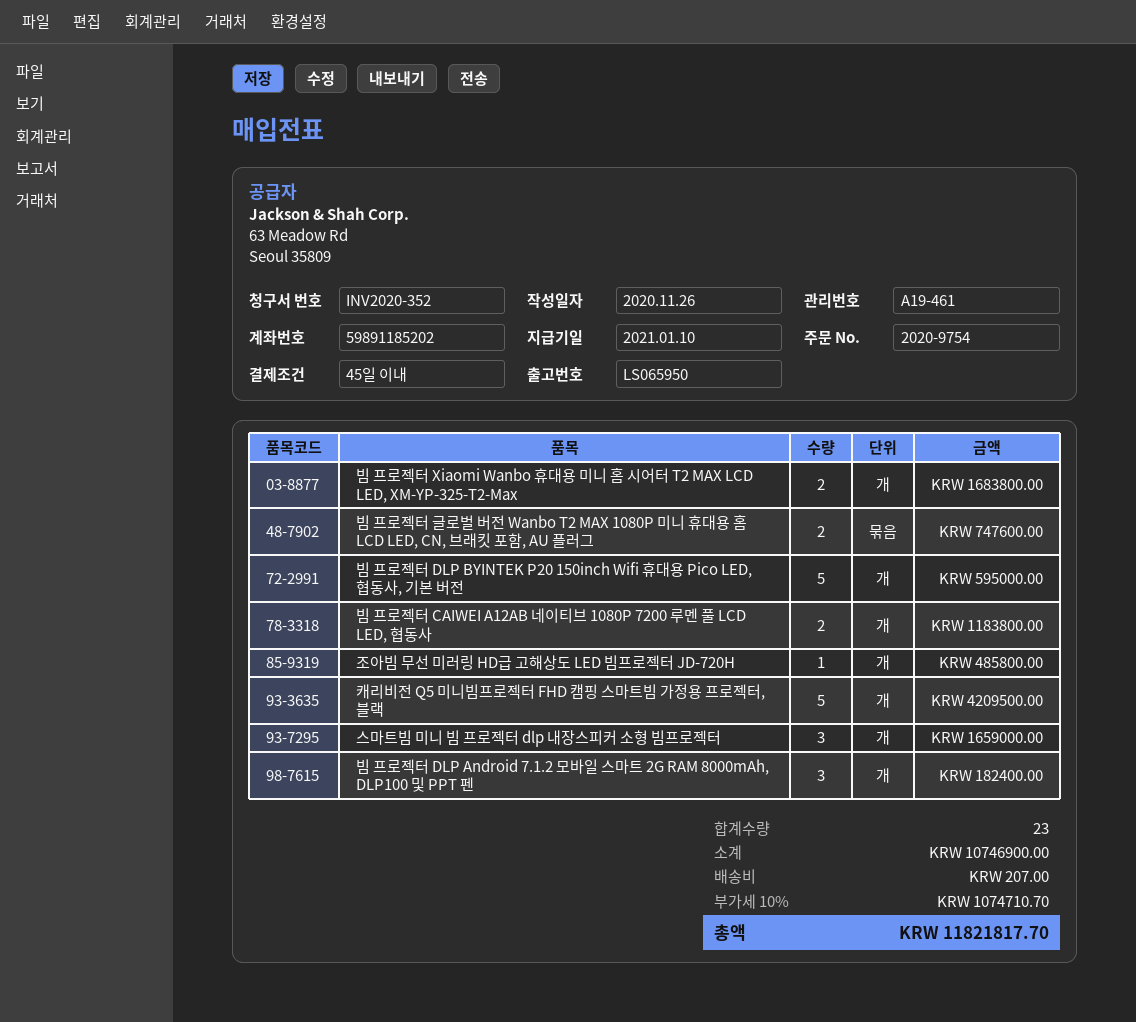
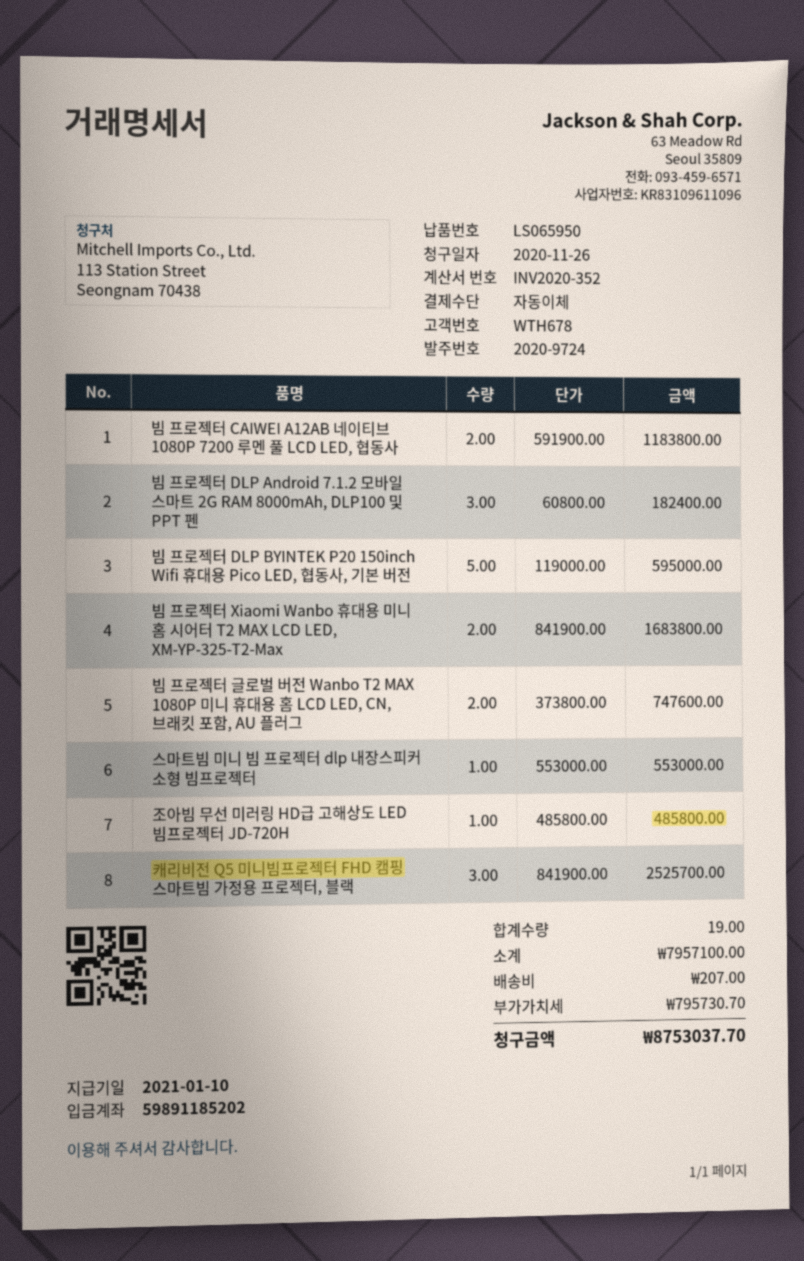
order number: 2020-9754 -> 2020-9724
캐리비전 Q5 미니빔프로젝터 FHD 캠핑 스마트빔 가정용 프로젝터, 블랙: 5 for 4209500.00 -> 3 for 2525700.00
스마트빔 미니 빔 프로젝터 dlp 내장스피커 소형 빔프로젝터: 3 for 1659000.00 -> 1 for 553000.00
total quantity: 23 -> 19
subtotal: 10746900.00 -> 7957100.00
tax: 1074710.70 -> 795730.70
total: 11821817.70 -> 8753037.70

